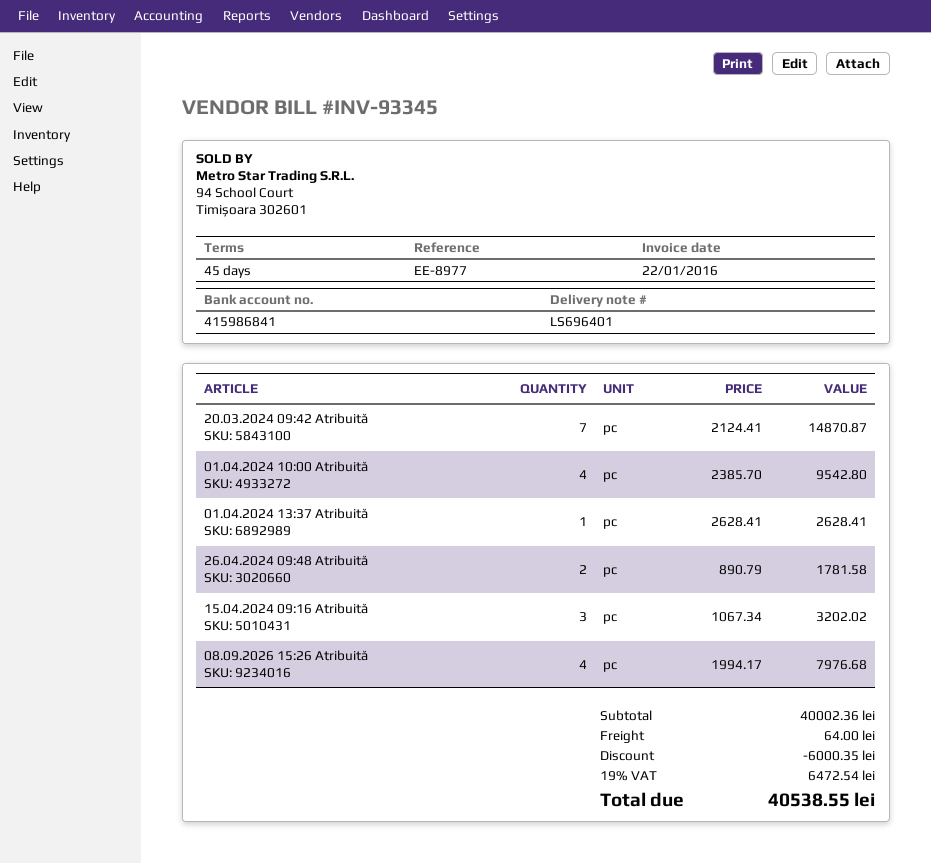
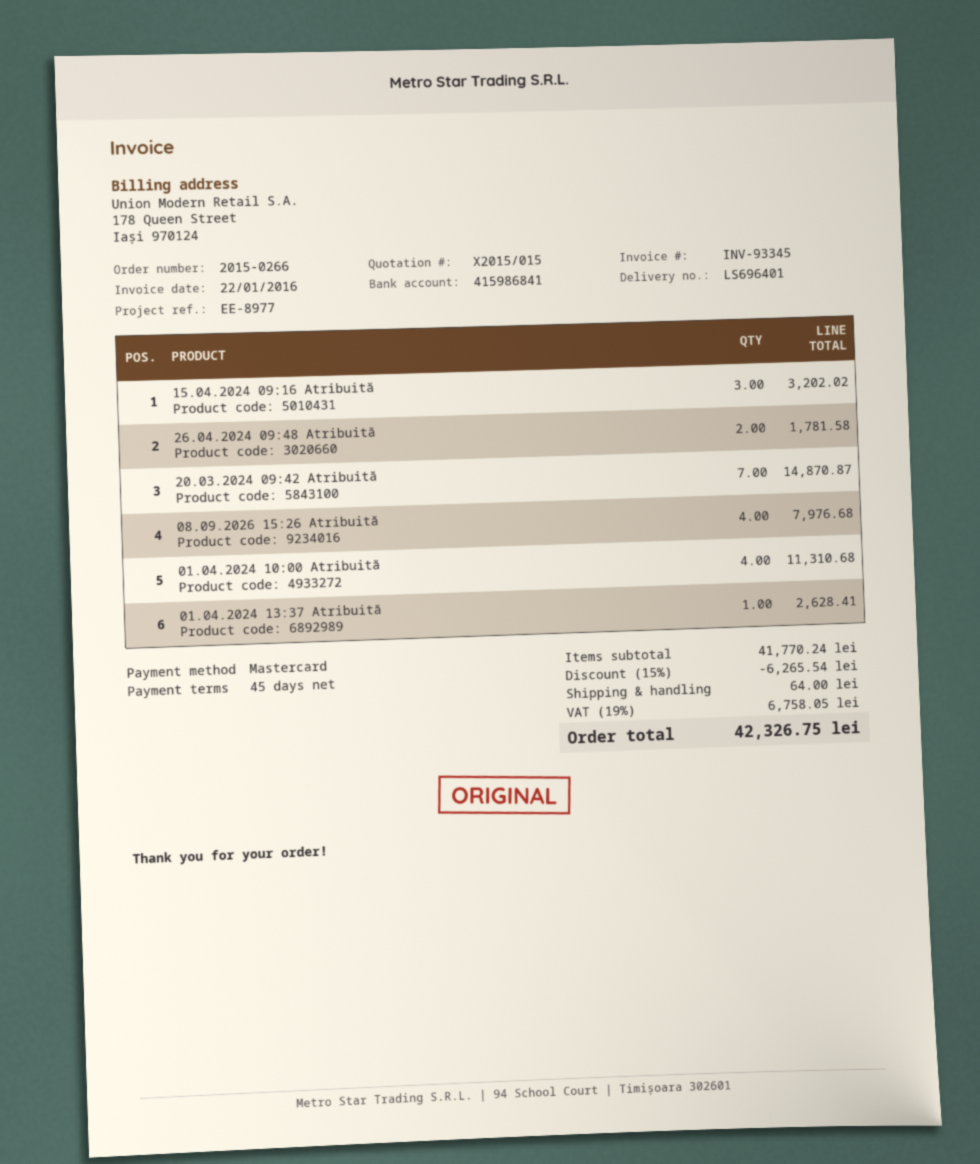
01.04.2024 10:00 Atribuită: 4 for 9542.80 -> 4 for 11310.68
subtotal: 40002.36 -> 41770.24
discount: 6000.35 -> 6265.54
tax: 19% = 6472.54 -> 19% = 6758.05
total: 40538.55 -> 42326.75

